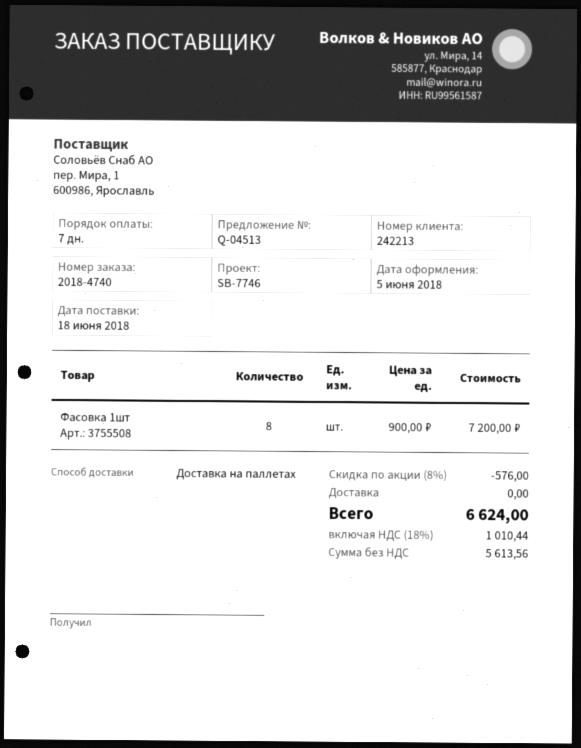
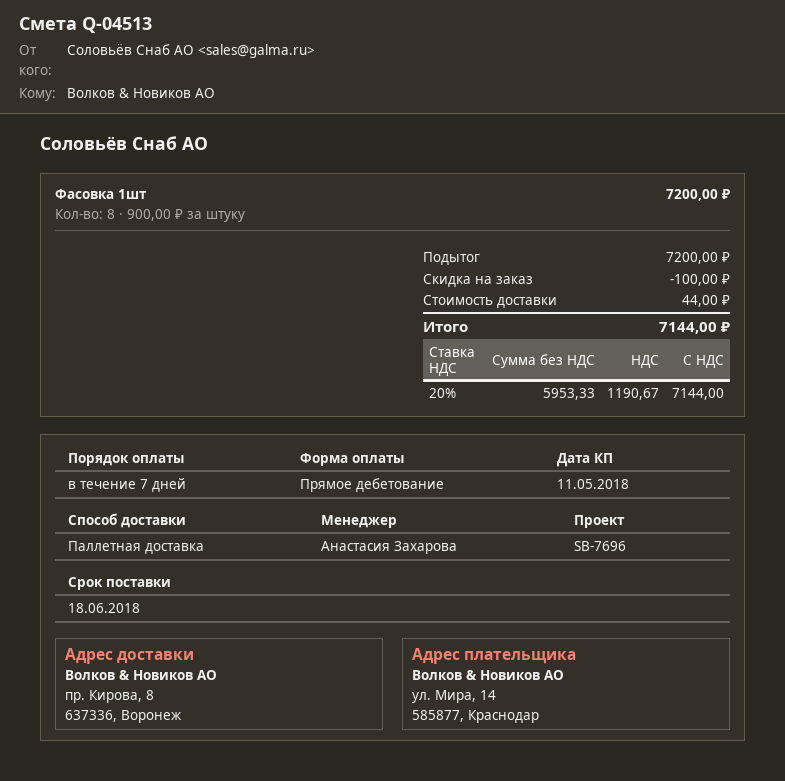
reference: SB-7746 -> SB-7696
discount: 576.00 -> 100.00
shipping: 0.00 -> 44.00
net: 5613.56 -> 5953.33
tax: 18% = 1010.44 -> 20% = 1190.67
total: 6624.00 -> 7144.00

